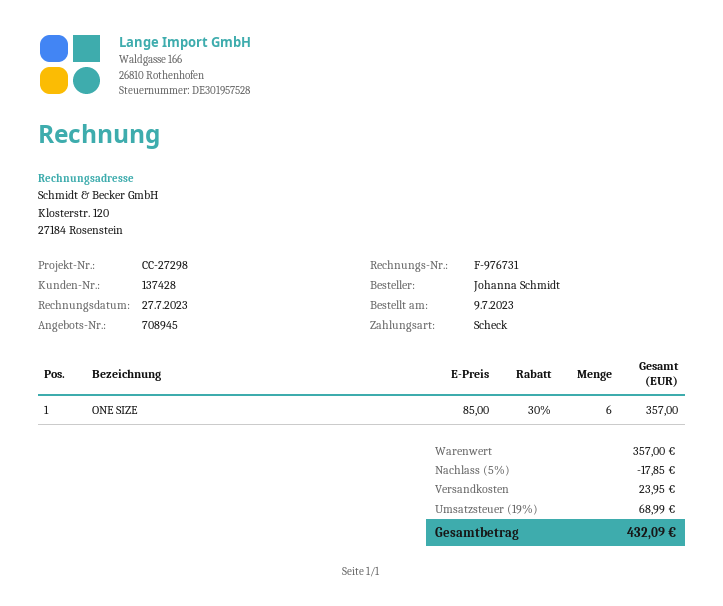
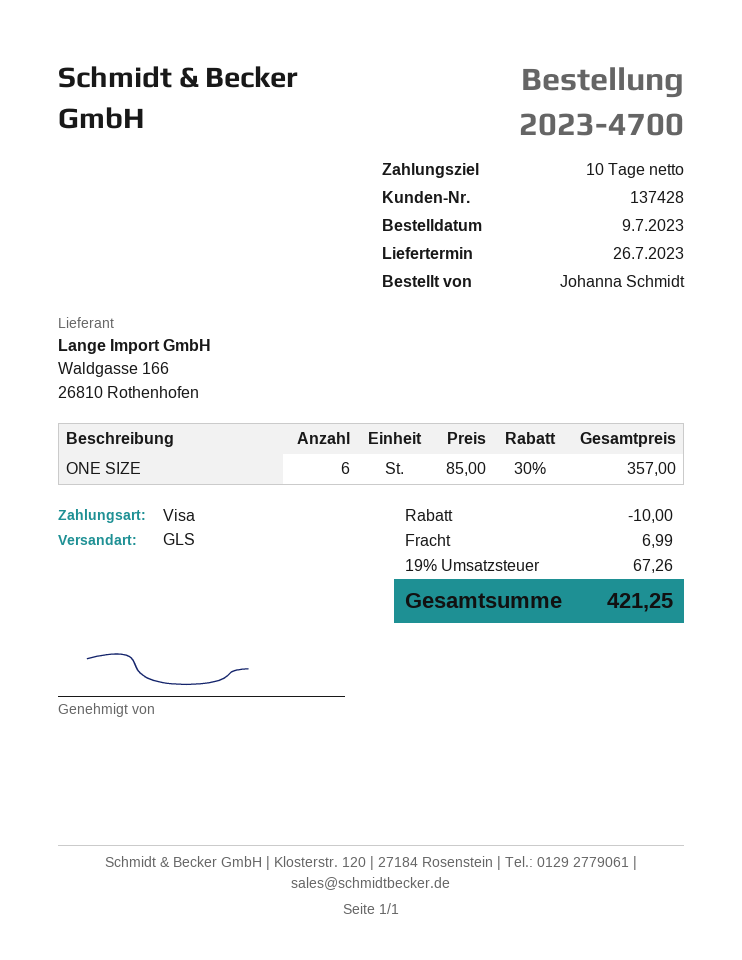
payment method: cheque -> Visa
discount: 17.85 -> 10.00
shipping: 23.95 -> 6.99
tax: 19% = 68.99 -> 19% = 67.26
total: 432.09 -> 421.25

